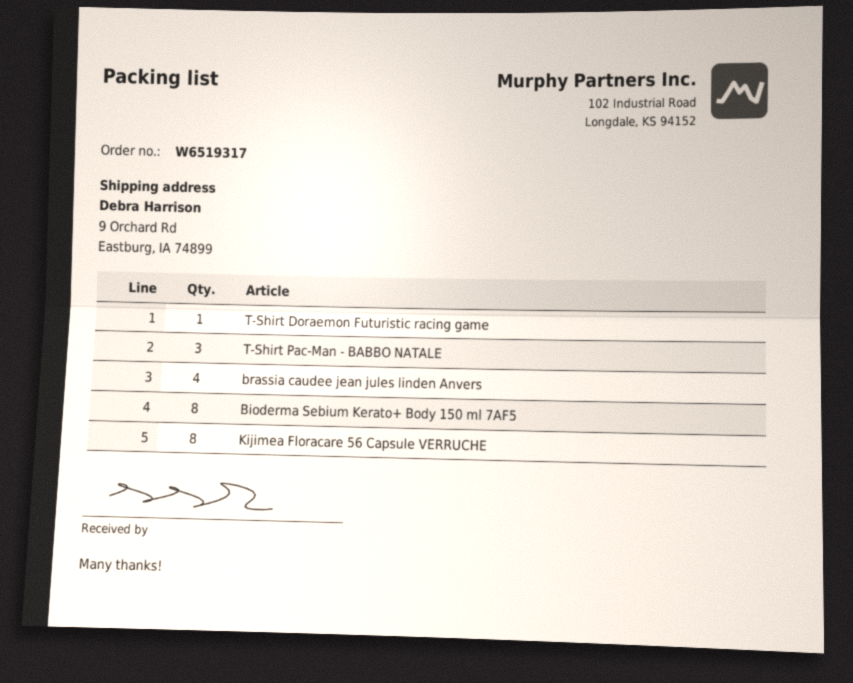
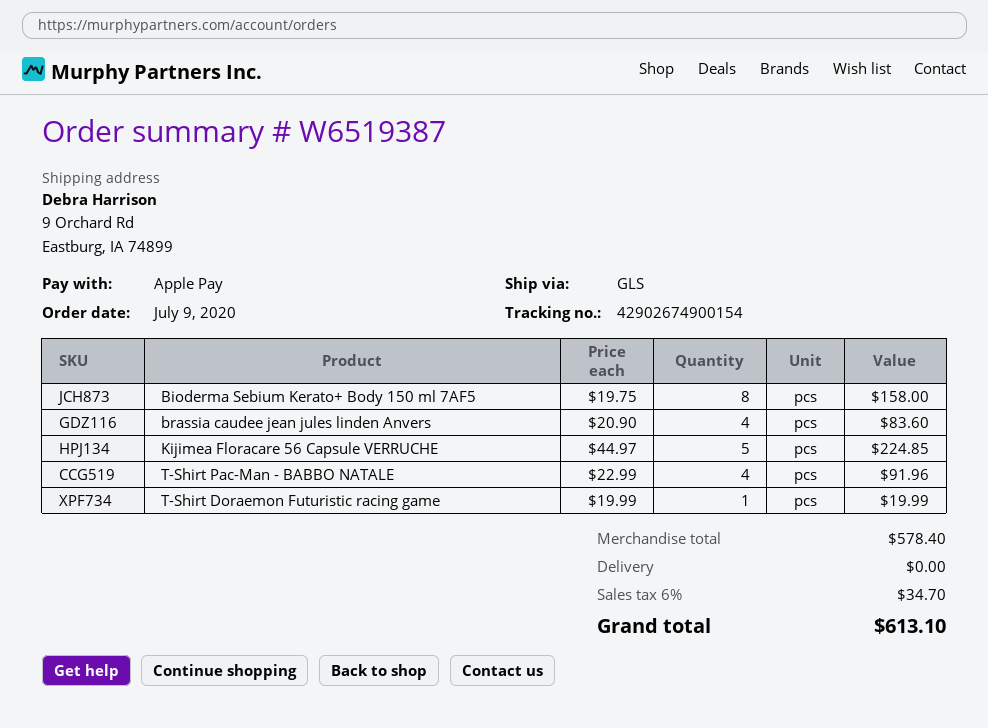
order number: W6519317 -> W6519387
T-Shirt Pac-Man - BABBO NATALE: 3 -> 4
Kijimea Floracare 56 Capsule VERRUCHE: 8 -> 5

